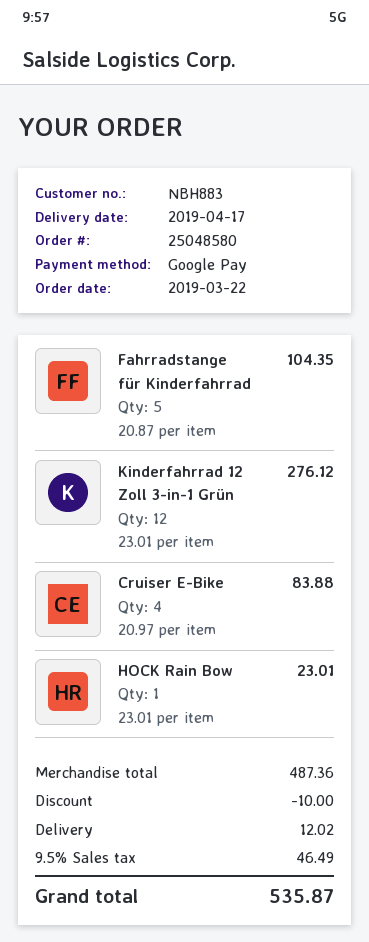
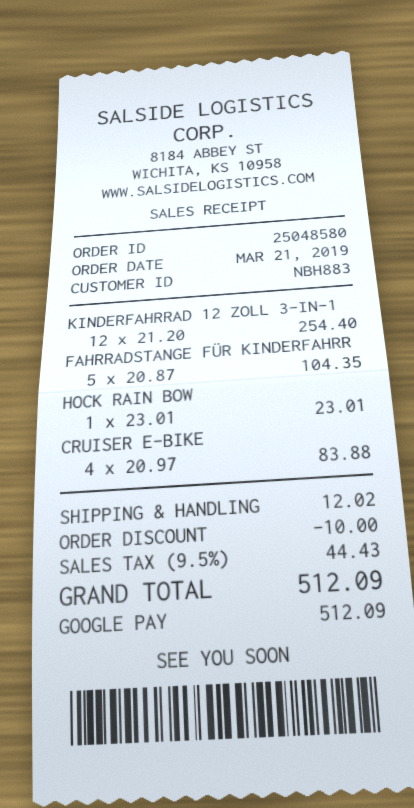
order date: 2019-03-22 -> 2019-03-21
Kinderfahrrad 12 Zoll 3-in-1 Grün: 12 x 23.01 = 276.12 -> 12 x 21.20 = 254.40
tax: 9.5% = 46.49 -> 9.5% = 44.43
total: 535.87 -> 512.09

